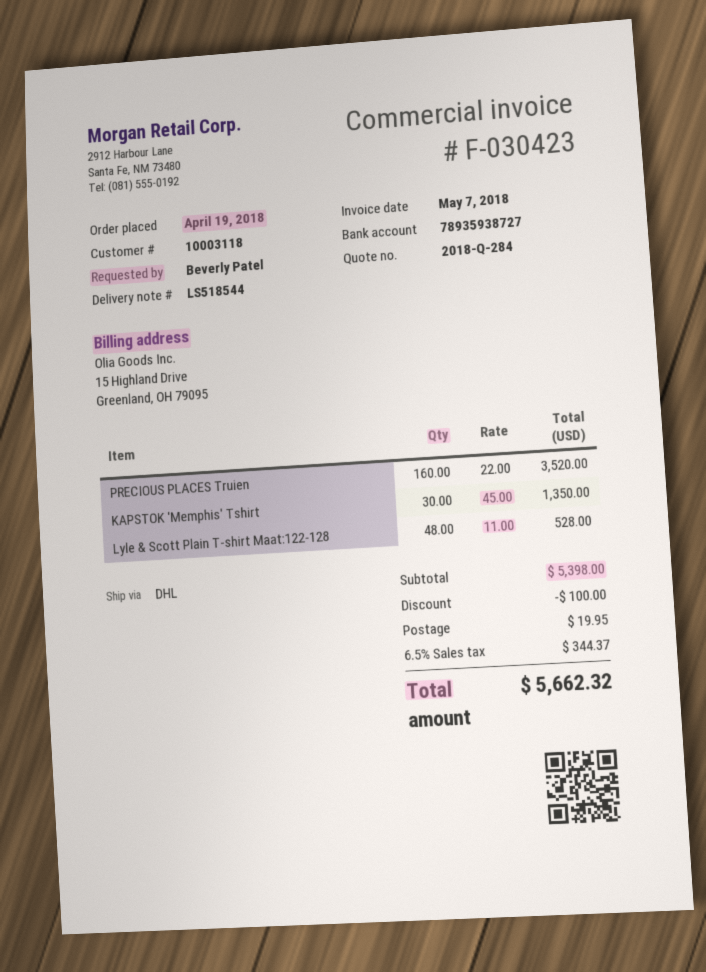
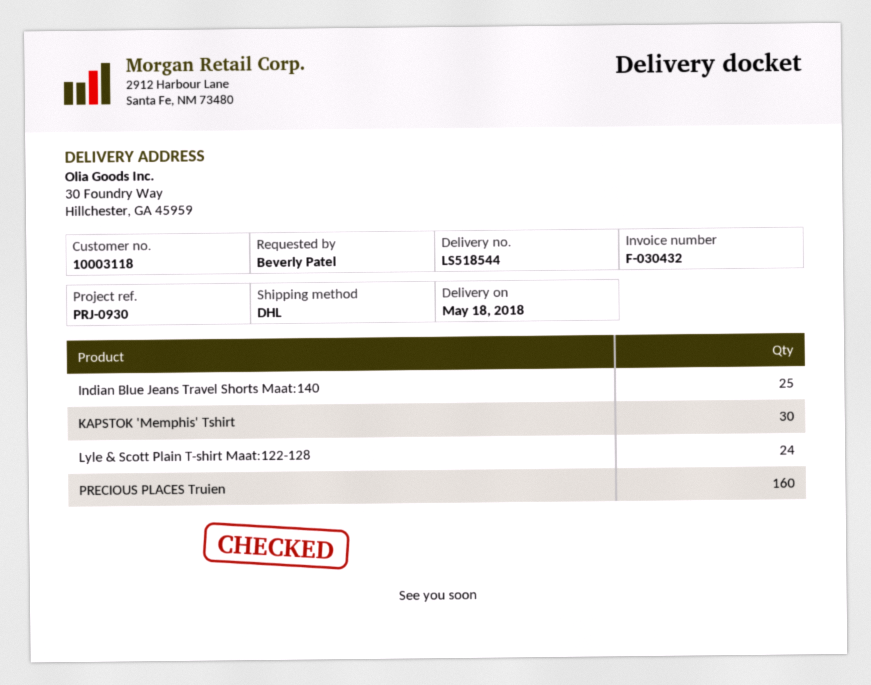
invoice number: F-030423 -> F-030432
Lyle & Scott Plain T-shirt Maat:122-128: 48 -> 24
Indian Blue Jeans Travel Shorts Maat:140: none -> 25

